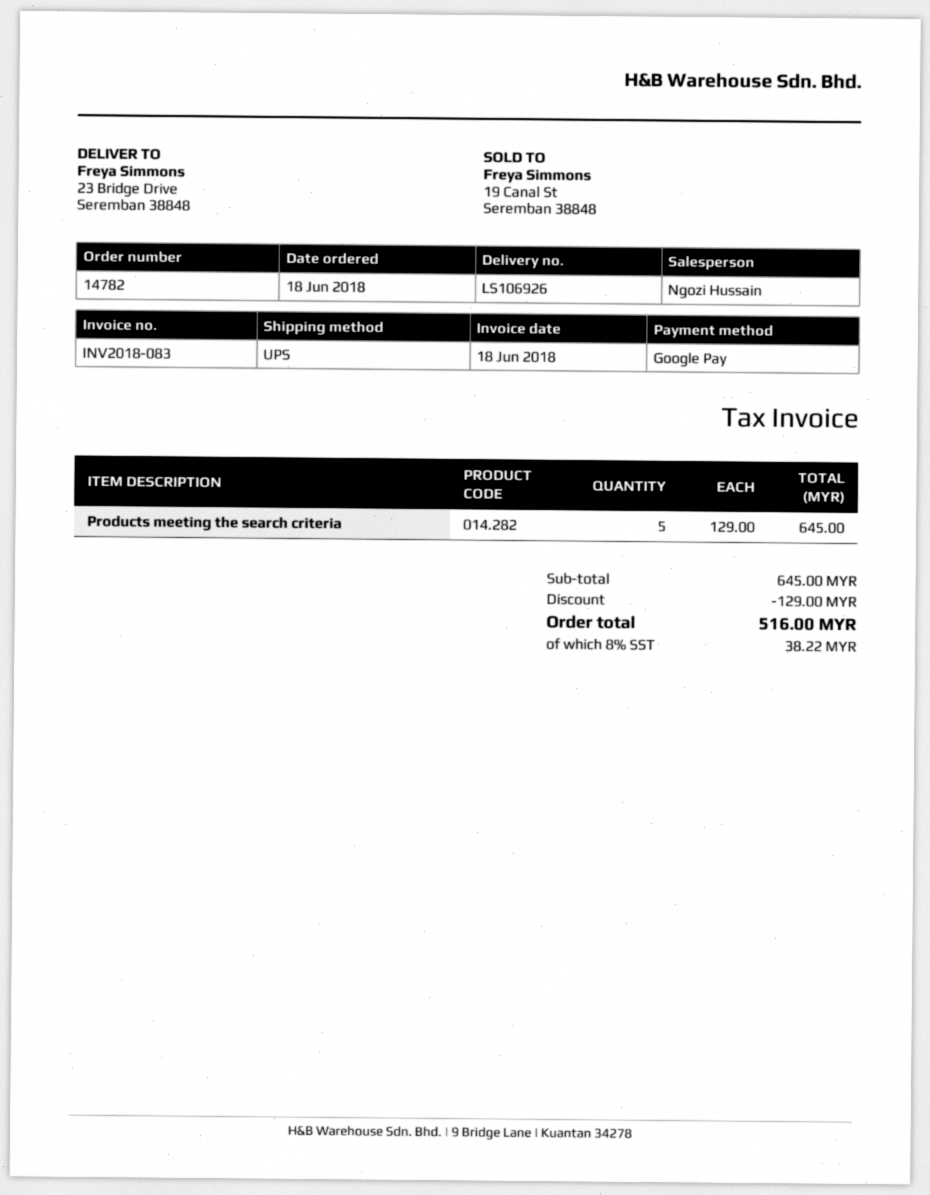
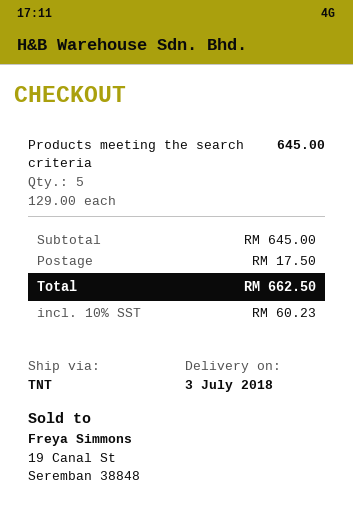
shipping method: UPS -> TNT
discount: 129.00 -> none
shipping: none -> 17.50
tax: 8% = 38.22 -> 10% = 60.23
total: 516.00 -> 662.50

